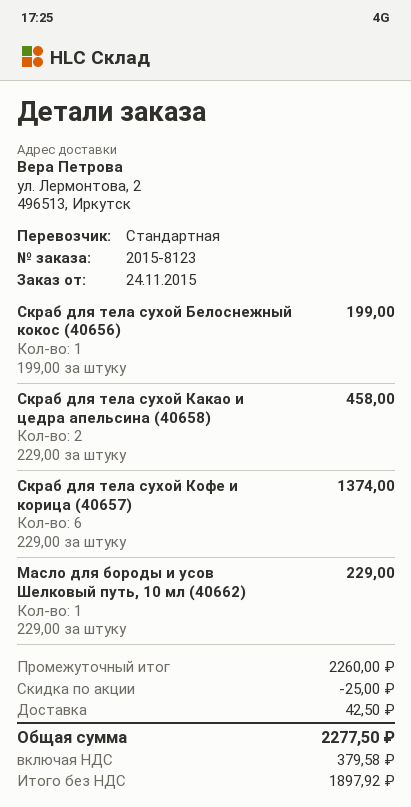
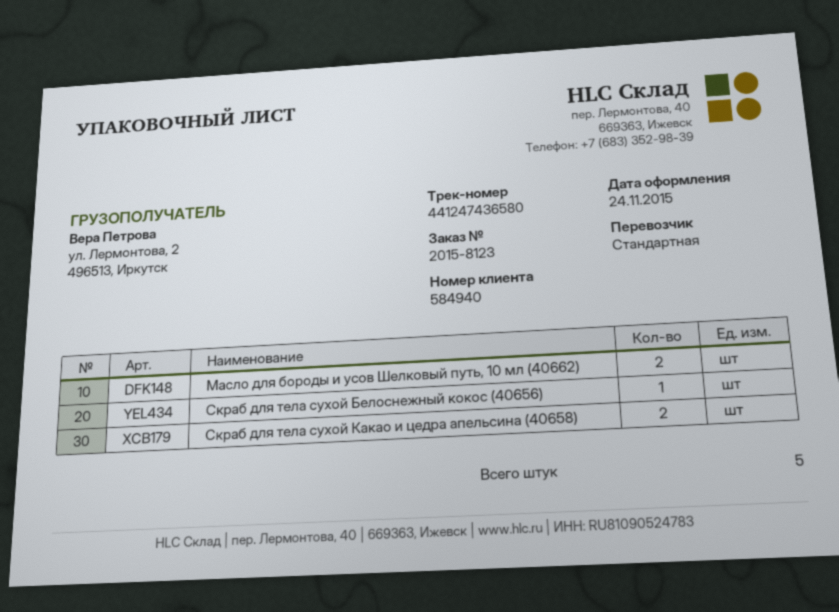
Скраб для тела сухой Кофе и корица (40657): 6 -> none
Масло для бороды и усов Шелковый путь, 10 мл (40662): 1 -> 2

